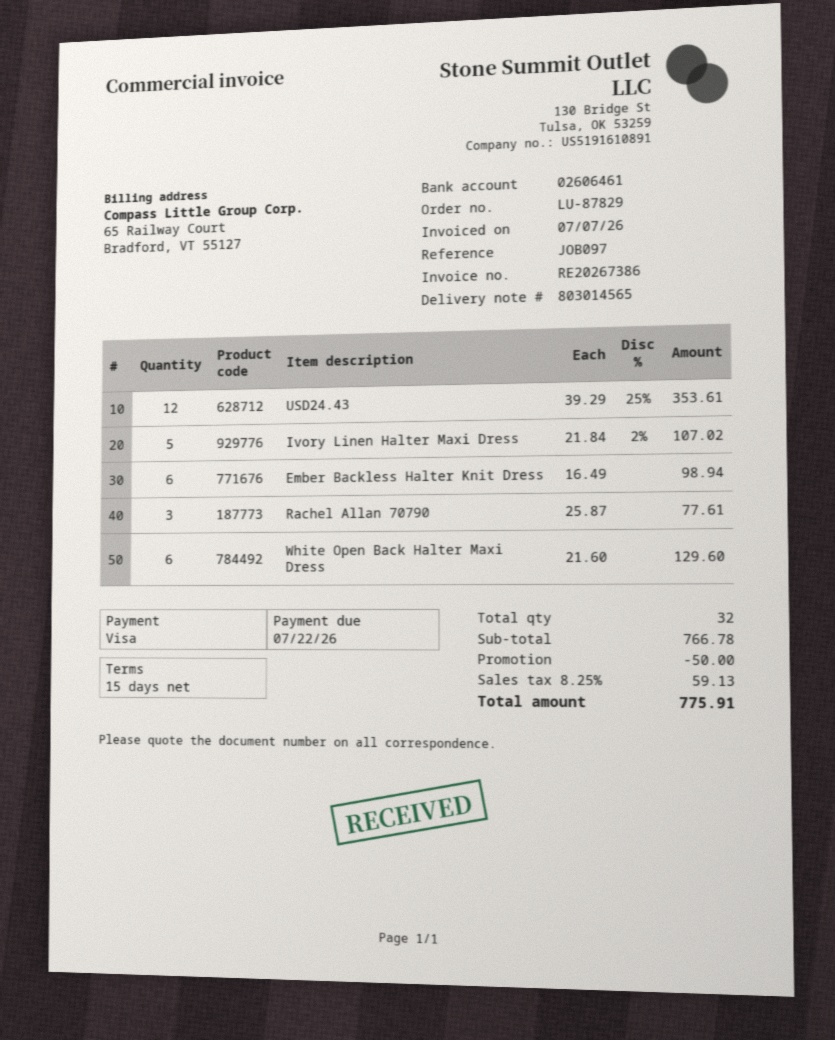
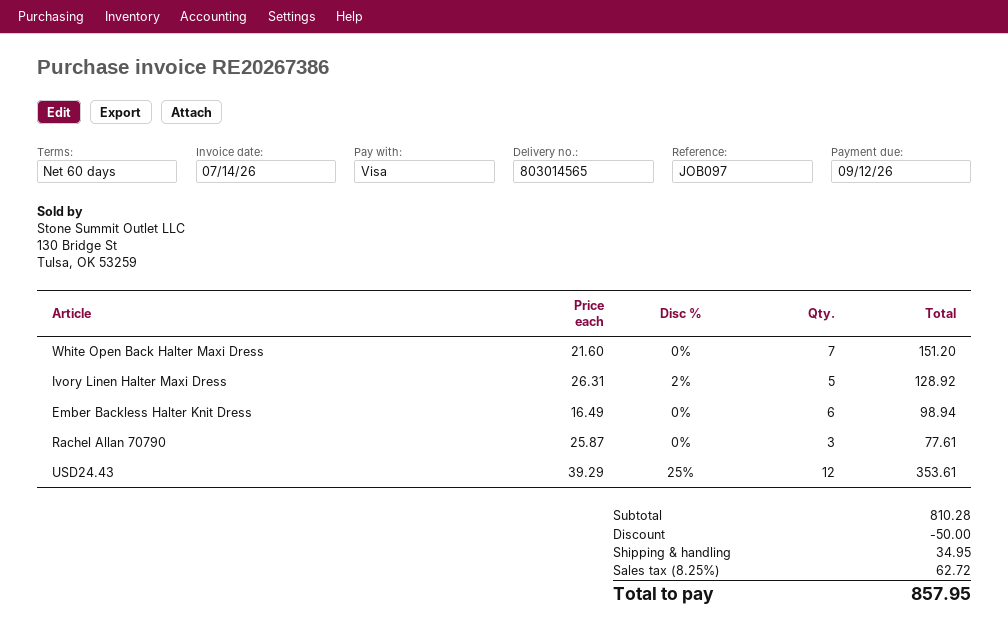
invoice date: 2026-07-07 -> 2026-07-14
payment terms: 15 days -> 60 days
due date: 2026-07-22 -> 2026-09-12
Ivory Linen Halter Maxi Dress: 5 x 21.84 - 2% = 107.02 -> 5 x 26.31 - 2% = 128.92
White Open Back Halter Maxi Dress: 6 x 21.60 = 129.60 -> 7 x 21.60 = 151.20
subtotal: 766.78 -> 810.28
shipping: none -> 34.95
tax: 8.25% = 59.13 -> 8.25% = 62.72
total: 775.91 -> 857.95

